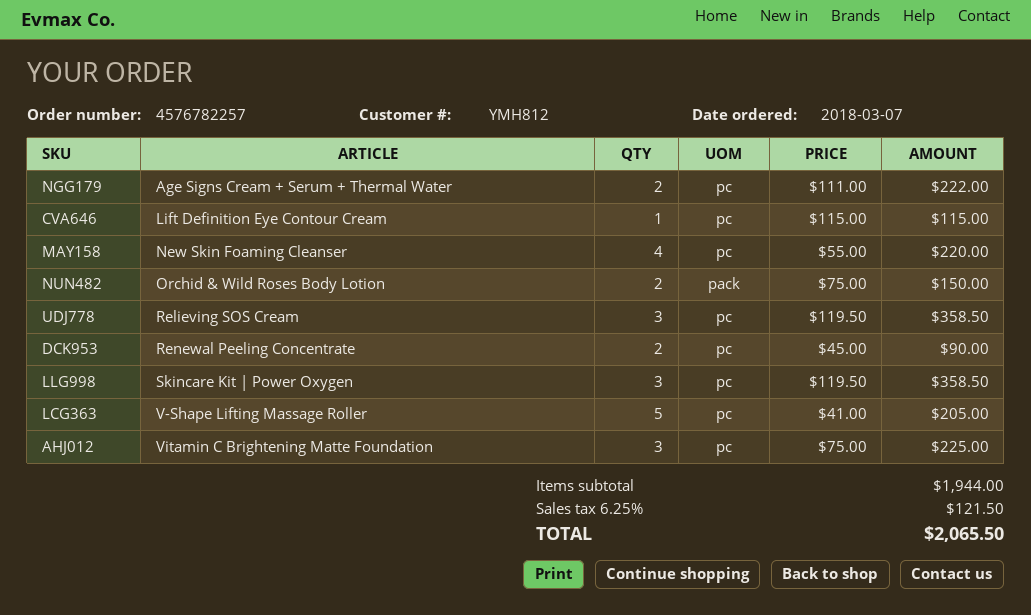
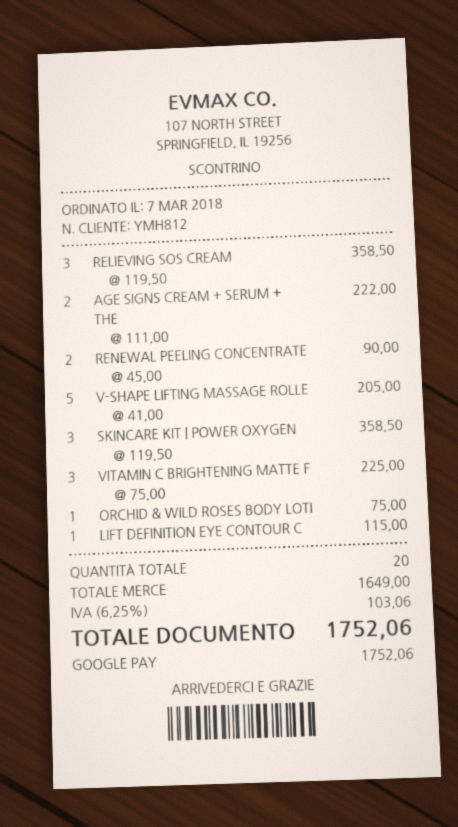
New Skin Foaming Cleanser: 4 x 55.00 = 220.00 -> none
Orchid & Wild Roses Body Lotion: 2 x 75.00 = 150.00 -> 1 x 75.00 = 75.00
subtotal: 1944.00 -> 1649.00
tax: 6.25% = 121.50 -> 6.25% = 103.06
total: 2065.50 -> 1752.06

